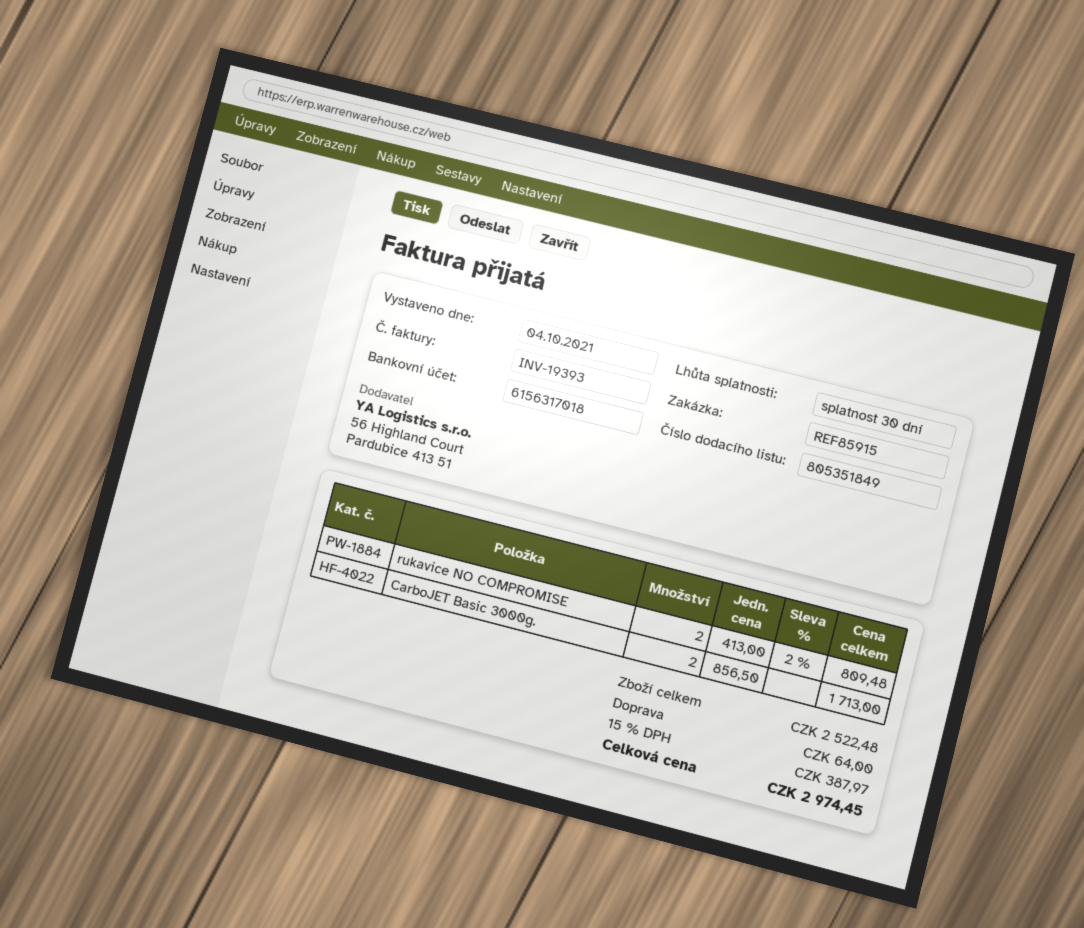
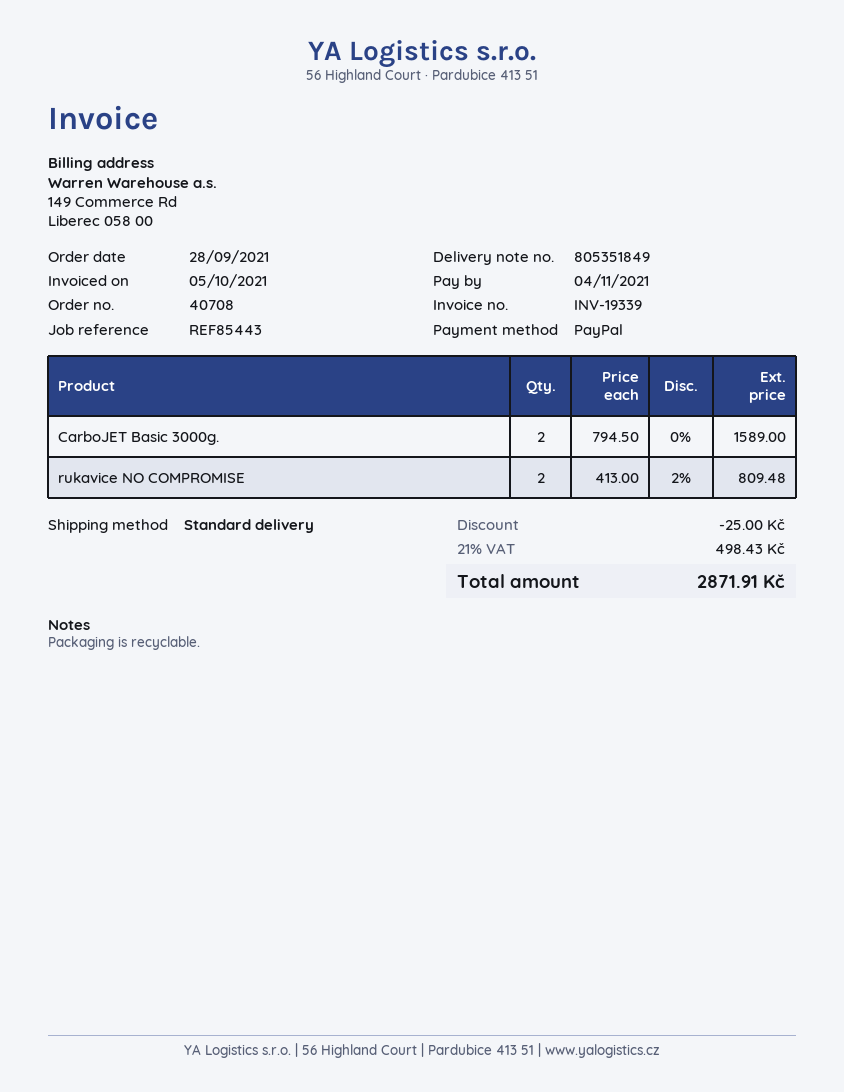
invoice number: INV-19393 -> INV-19339
invoice date: 2021-10-04 -> 2021-10-05
reference: REF85915 -> REF85443
CarboJET Basic 3000g.: 2 x 856.50 = 1713.00 -> 2 x 794.50 = 1589.00
discount: none -> 25.00
shipping: 64.00 -> none
tax: 15% = 387.97 -> 21% = 498.43
total: 2974.45 -> 2871.91

